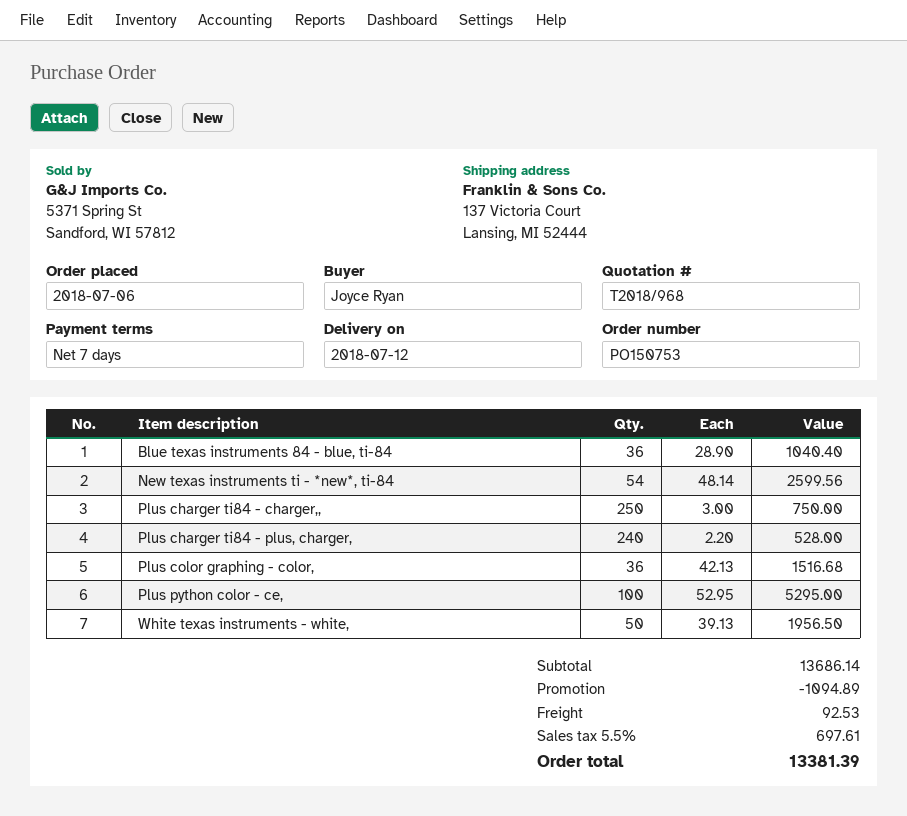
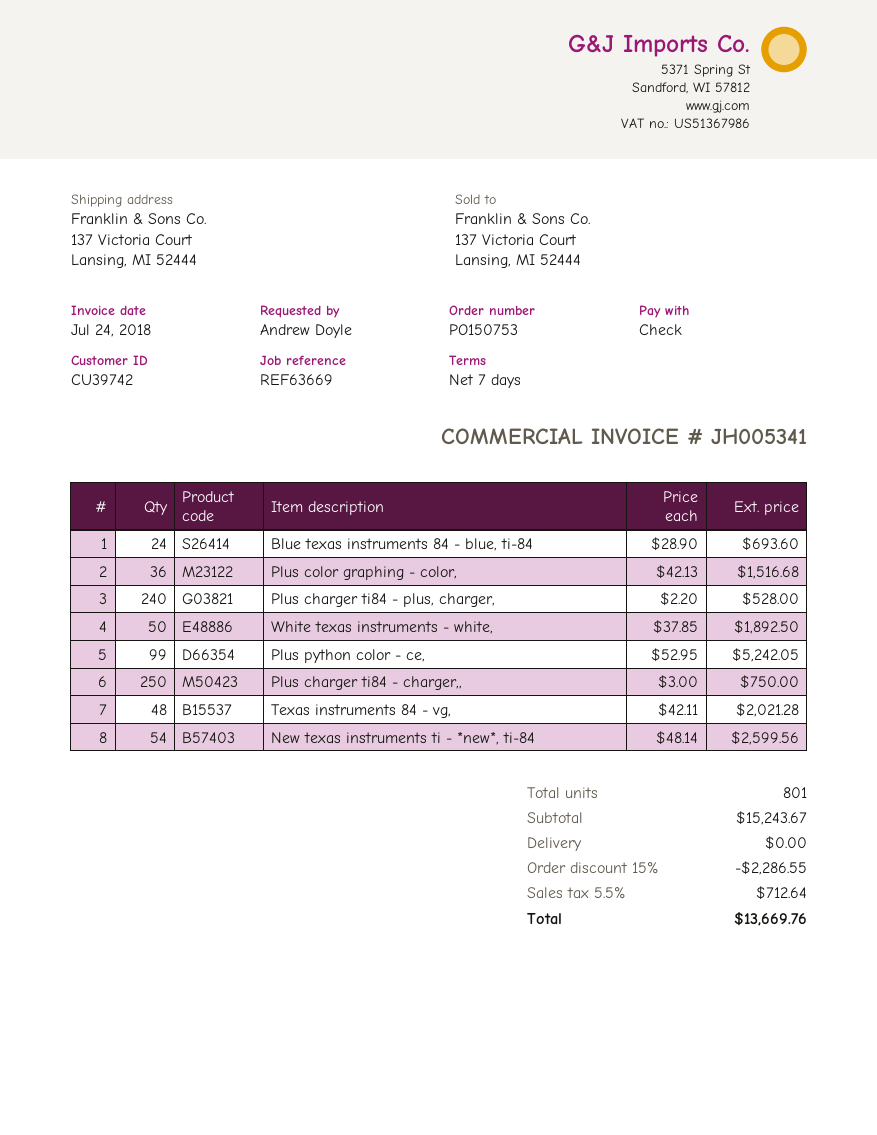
ordered by: Joyce Ryan -> Andrew Doyle
Blue texas instruments 84 - blue, ti-84: 36 x 28.90 = 1040.40 -> 24 x 28.90 = 693.60
Plus python color - ce,: 100 x 52.95 = 5295.00 -> 99 x 52.95 = 5242.05
White texas instruments - white,: 50 x 39.13 = 1956.50 -> 50 x 37.85 = 1892.50
Texas instruments 84 - vg,: none -> 48 x 42.11 = 2021.28
subtotal: 13686.14 -> 15243.67
discount: 1094.89 -> 2286.55
shipping: 92.53 -> 0.00
tax: 5.5% = 697.61 -> 5.5% = 712.64
total: 13381.39 -> 13669.76

